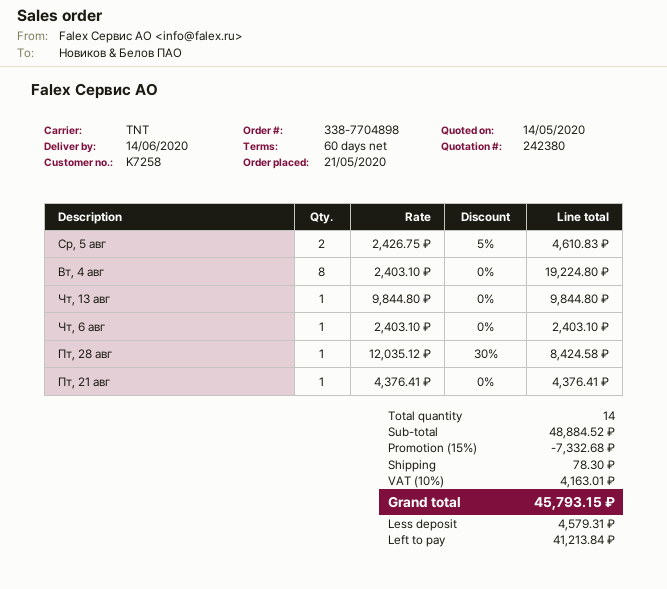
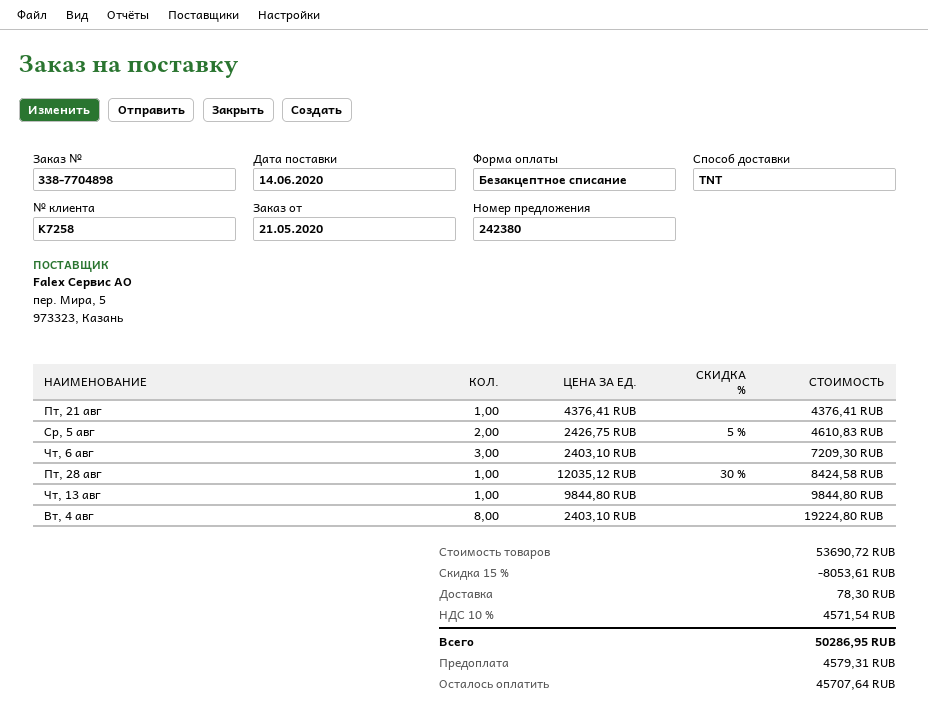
Чт, 6 авг: 1 x 2403.10 = 2403.10 -> 3 x 2403.10 = 7209.30
subtotal: 48884.52 -> 53690.72
discount: 15% = 7332.68 -> 15% = 8053.61
tax: 10% = 4163.01 -> 10% = 4571.54
total: 45793.15 -> 50286.95
balance: 41213.84 -> 45707.64

